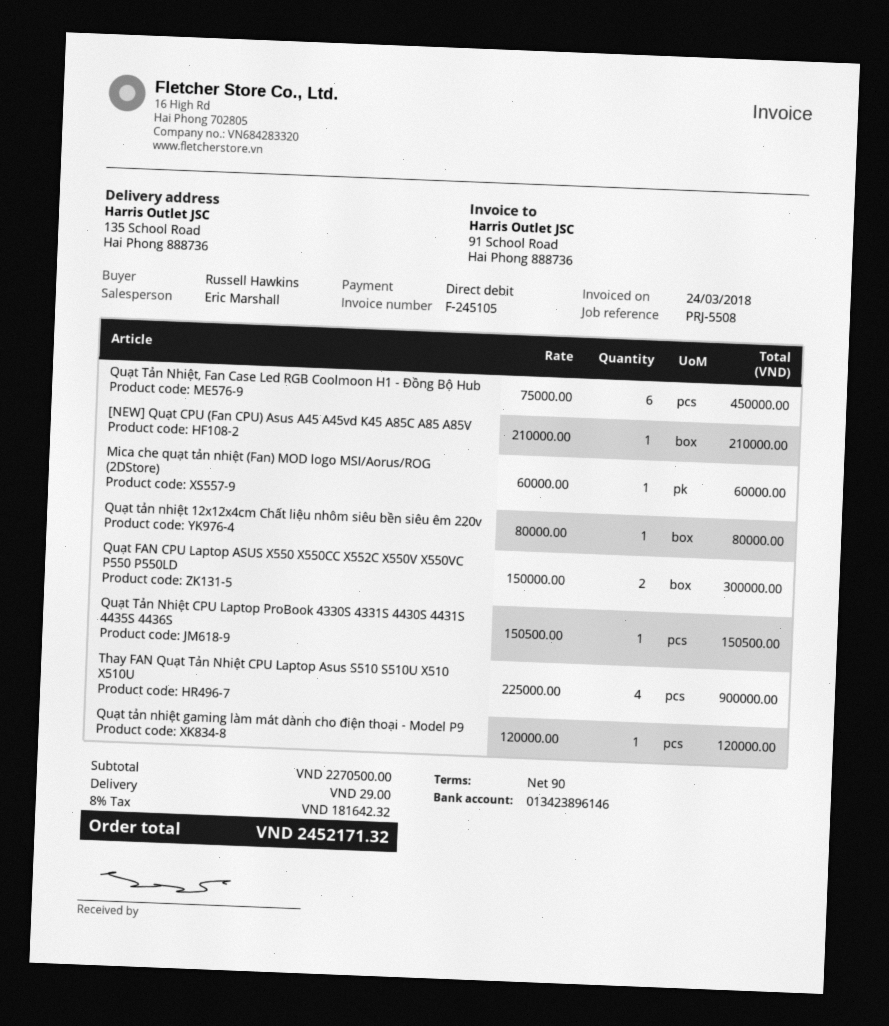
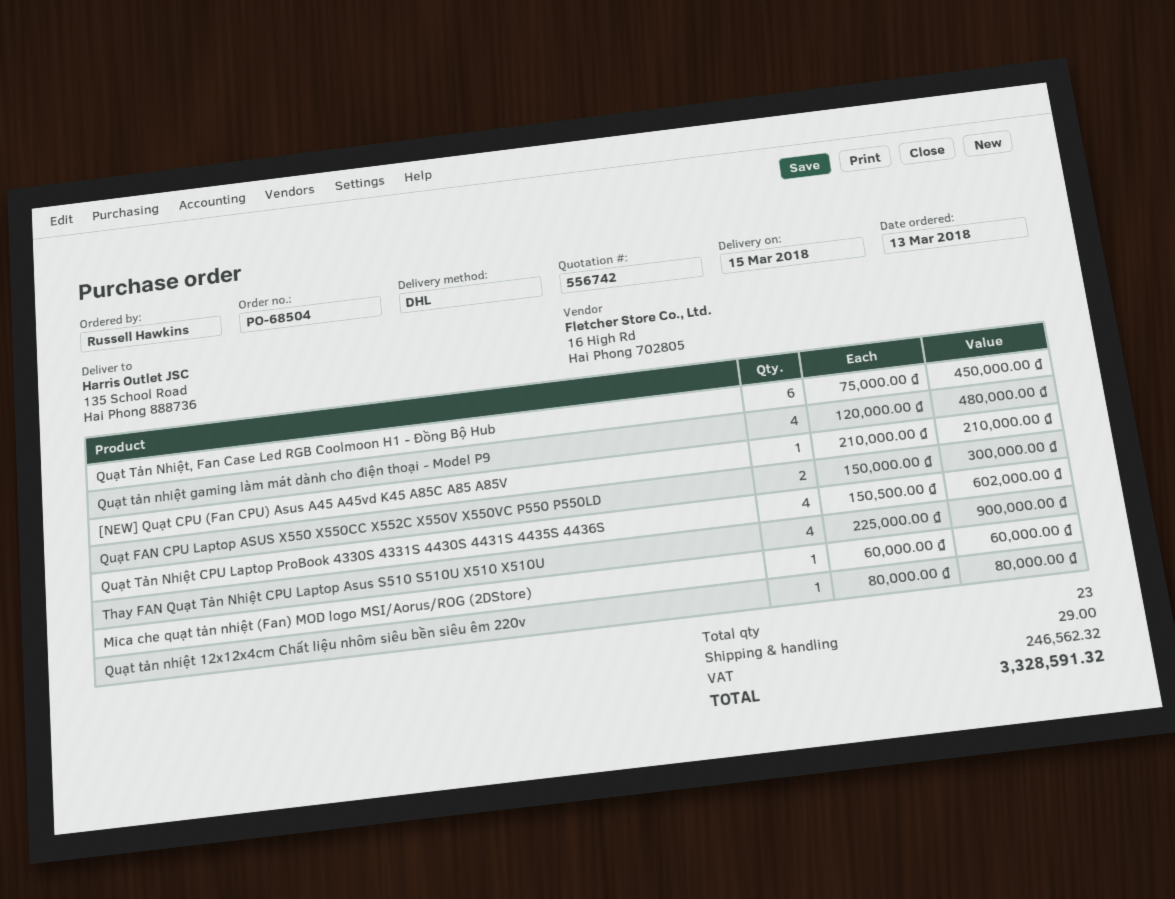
Quạt Tản Nhiệt CPU Laptop ProBook 4330S 4331S 4430S 4431S 4435S 4436S: 1 x 150500.00 = 150500.00 -> 4 x 150500.00 = 602000.00
Quạt tản nhiệt gaming làm mát dành cho điện thoại - Model P9: 1 x 120000.00 = 120000.00 -> 4 x 120000.00 = 480000.00
tax: 181642.32 -> 246562.32
total: 2452171.32 -> 3328591.32

